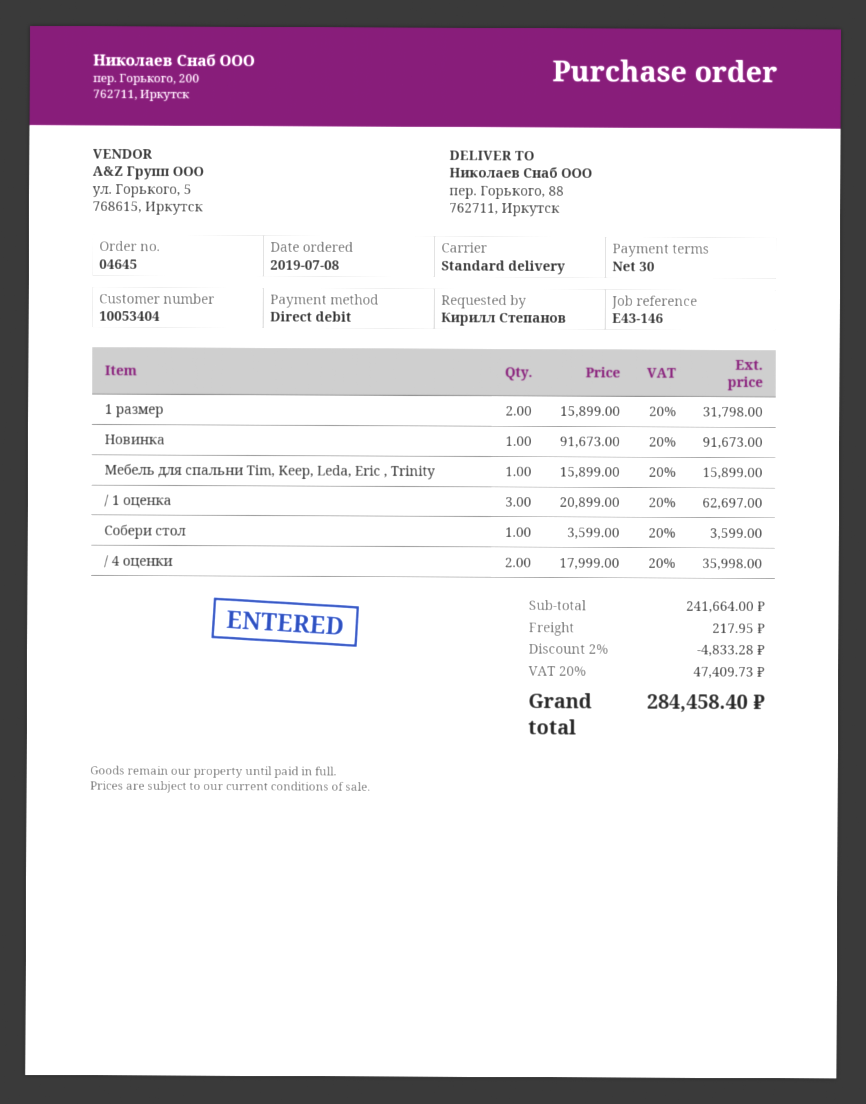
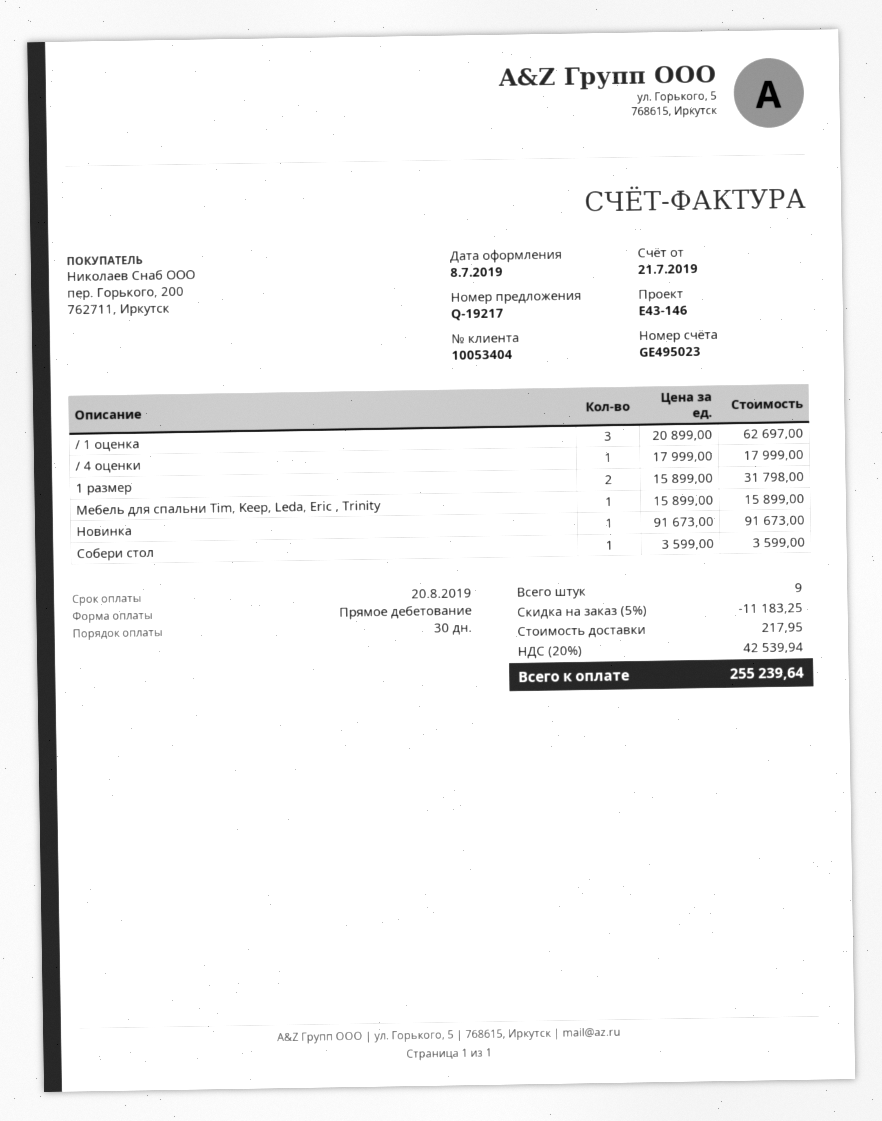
/ 4 оценки: 2 x 17999.00 = 35998.00 -> 1 x 17999.00 = 17999.00
discount: 2% = 4833.28 -> 5% = 11183.25
tax: 20% = 47409.73 -> 20% = 42539.94
total: 284458.40 -> 255239.64

